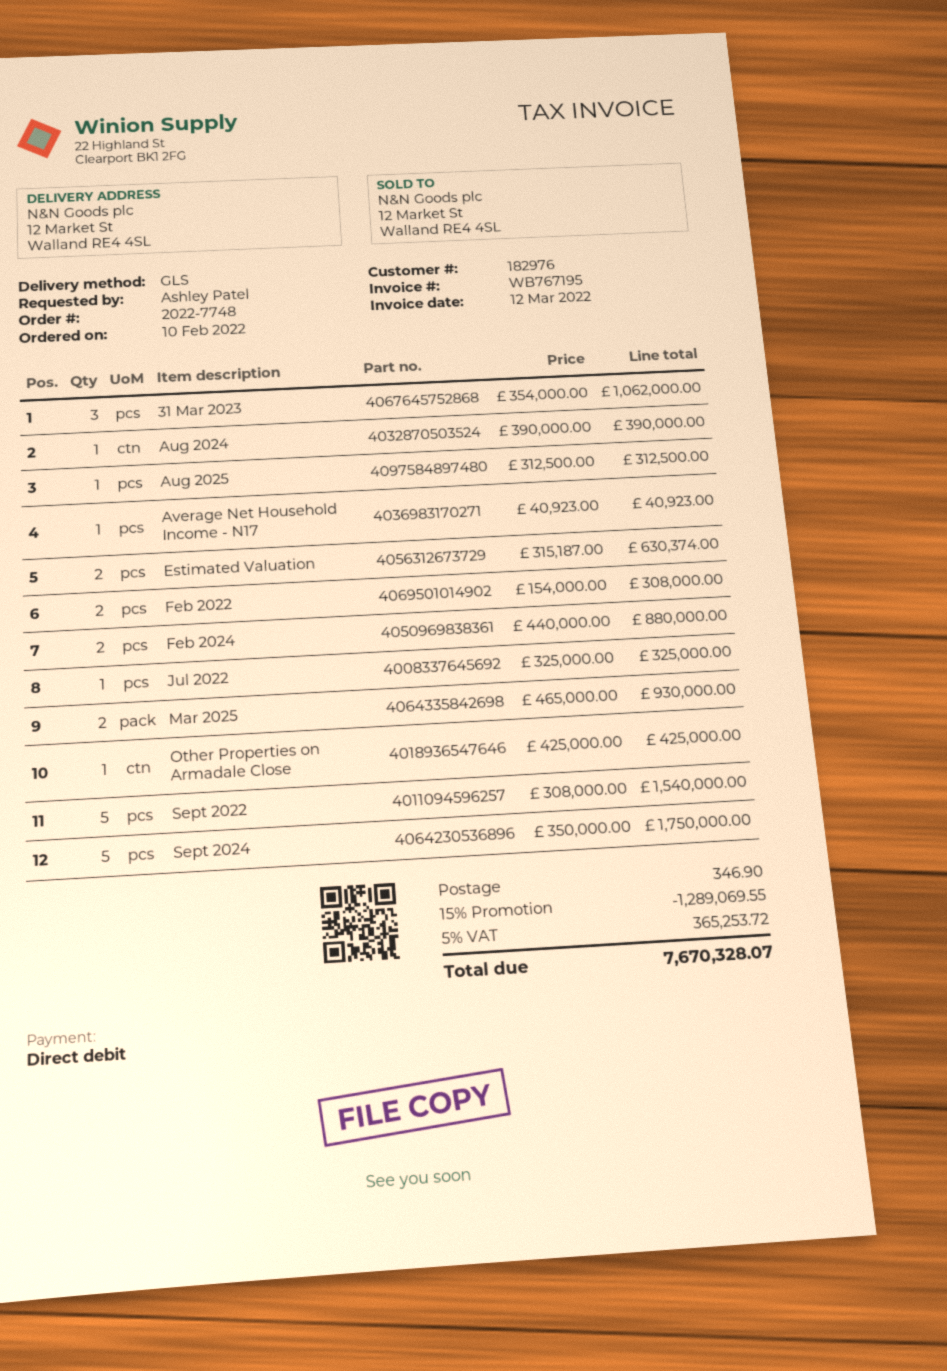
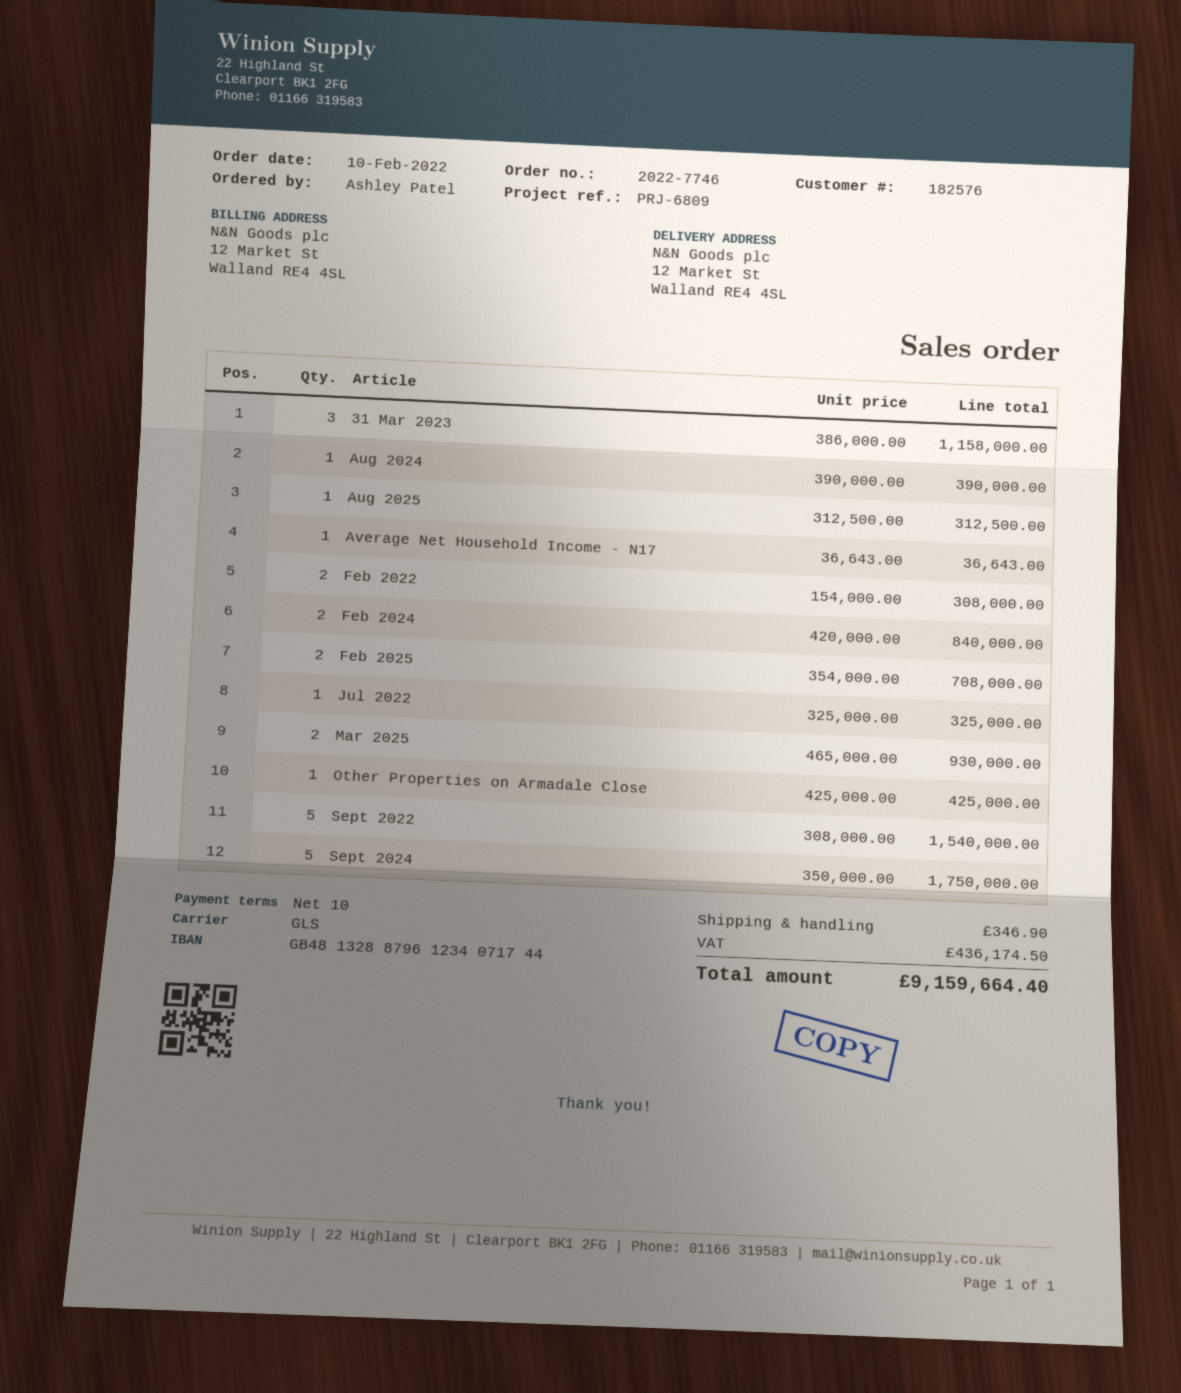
order number: 2022-7748 -> 2022-7746
customer number: 182976 -> 182576
31 Mar 2023: 3 x 354000.00 = 1062000.00 -> 3 x 386000.00 = 1158000.00
Average Net Household Income - N17: 1 x 40923.00 = 40923.00 -> 1 x 36643.00 = 36643.00
Estimated Valuation: 2 x 315187.00 = 630374.00 -> none
Feb 2024: 2 x 440000.00 = 880000.00 -> 2 x 420000.00 = 840000.00
Feb 2025: none -> 2 x 354000.00 = 708000.00
discount: 15% = 1289069.55 -> none
tax: 365253.72 -> 436174.50
total: 7670328.07 -> 9159664.40

